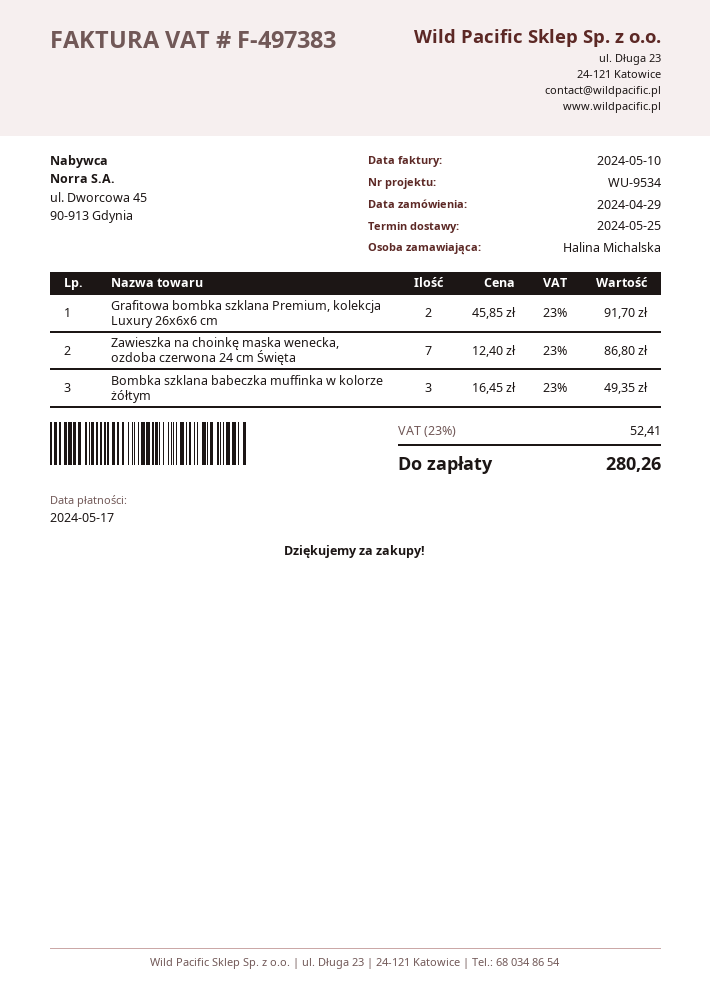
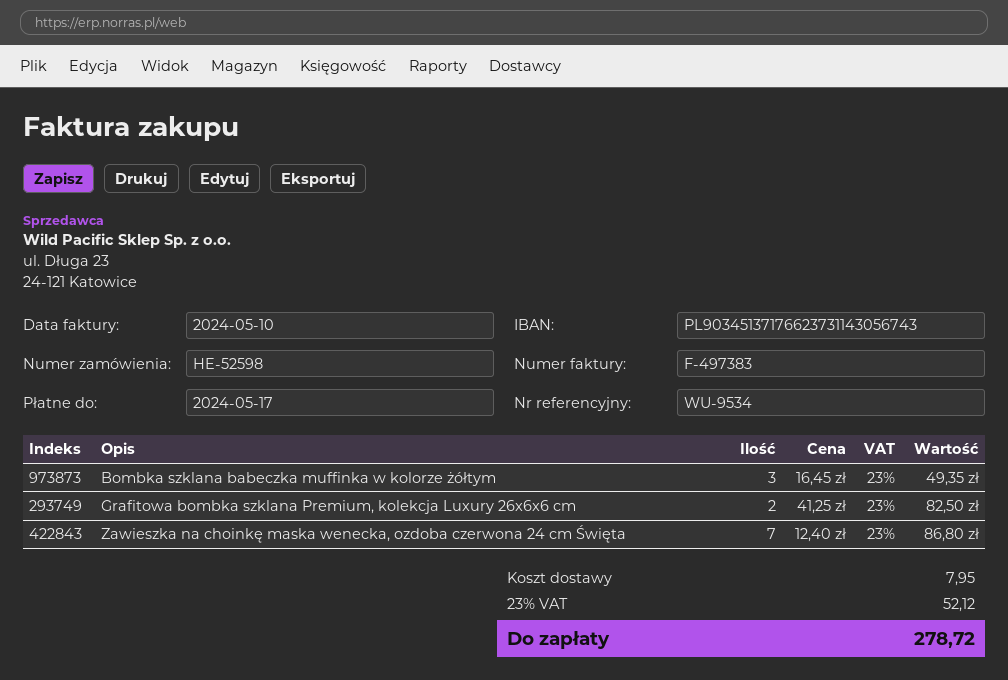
Grafitowa bombka szklana Premium, kolekcja Luxury 26x6x6 cm: 2 x 45.85 = 91.70 -> 2 x 41.25 = 82.50
shipping: none -> 7.95
tax: 23% = 52.41 -> 23% = 52.12
total: 280.26 -> 278.72

